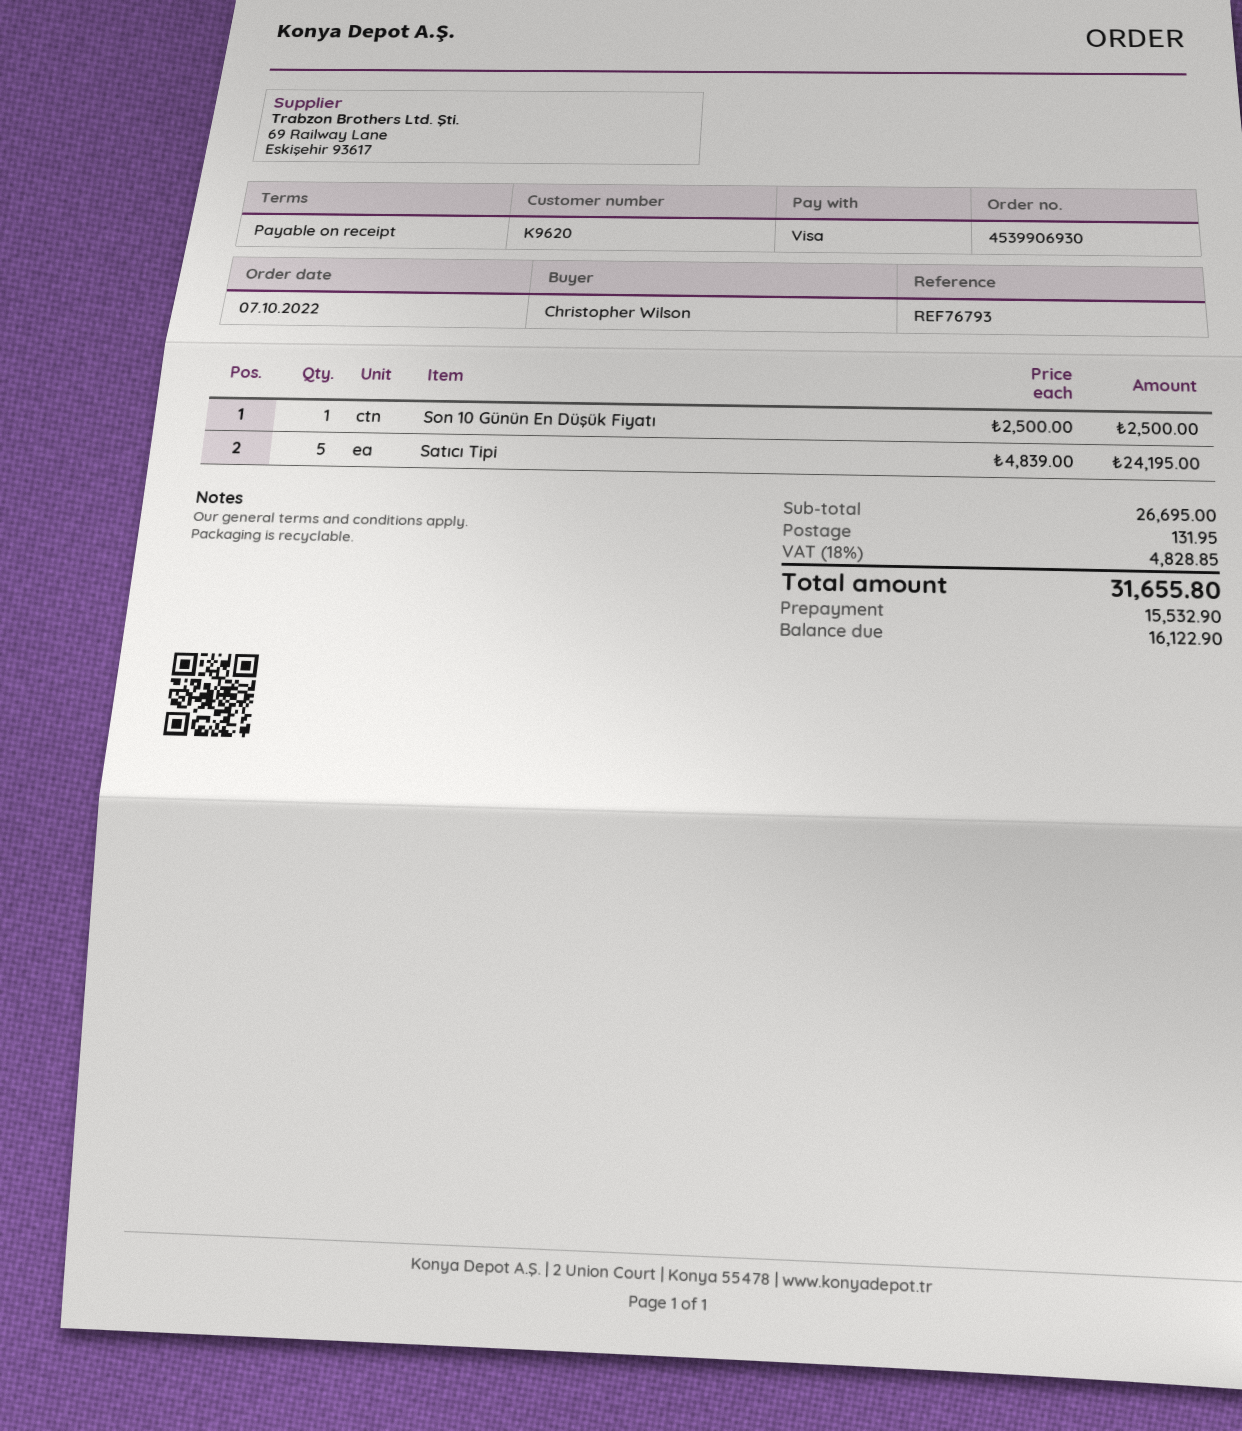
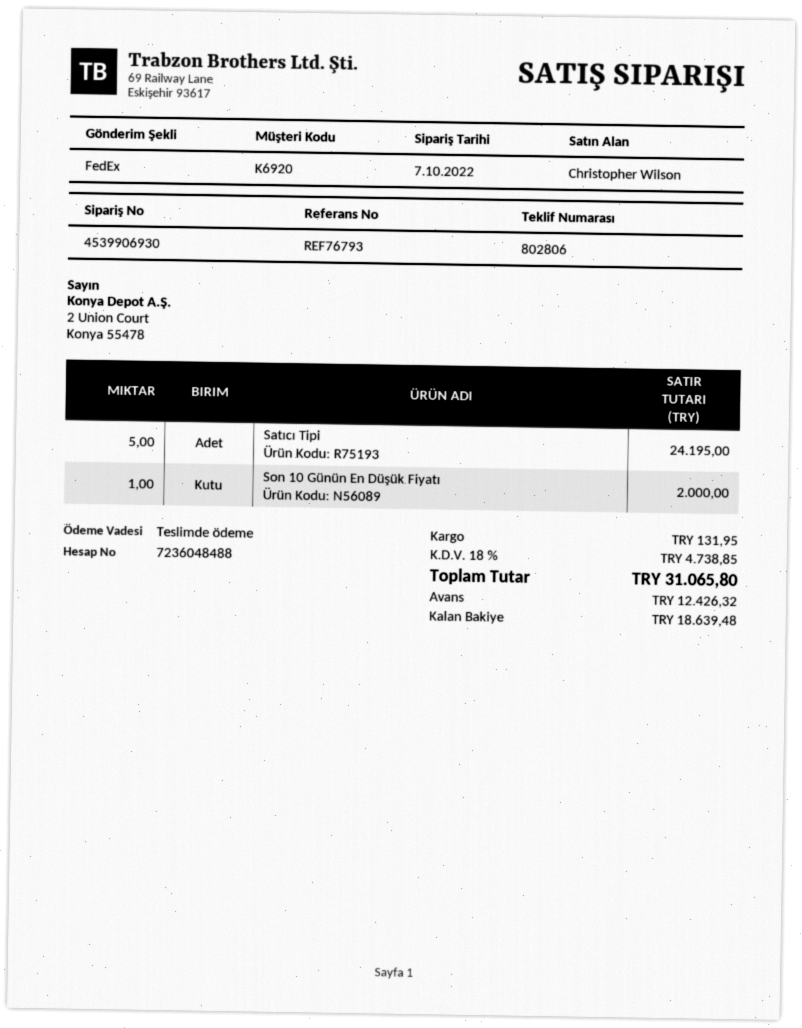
customer number: K9620 -> K6920
Son 10 Günün En Düşük Fiyatı: 1 for 2500.00 -> 1 for 2000.00
tax: 18% = 4828.85 -> 18% = 4738.85
total: 31655.80 -> 31065.80
deposit: 15532.90 -> 12426.32
balance: 16122.90 -> 18639.48

